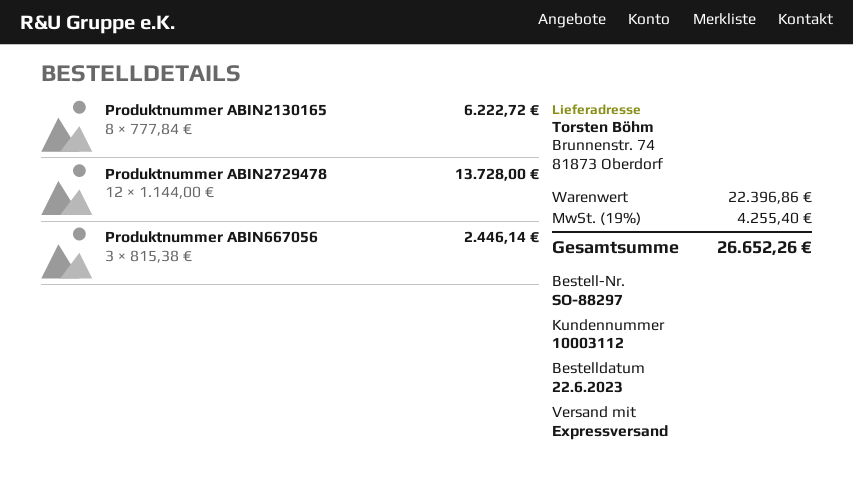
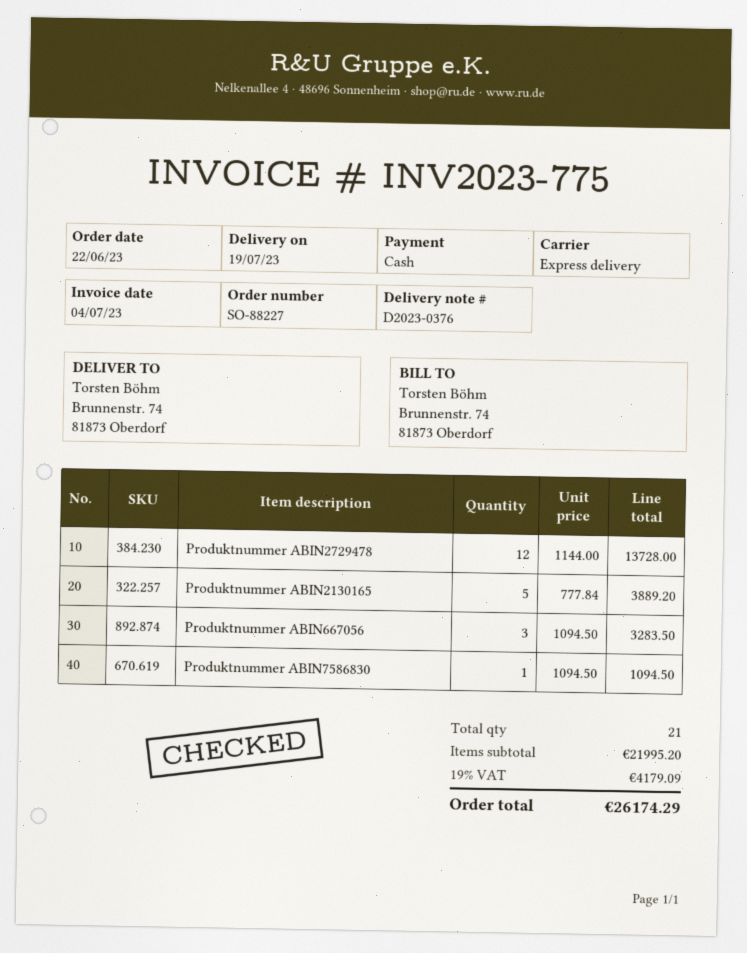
order number: SO-88297 -> SO-88227
Produktnummer ABIN2130165: 8 x 777.84 = 6222.72 -> 5 x 777.84 = 3889.20
Produktnummer ABIN667056: 3 x 815.38 = 2446.14 -> 3 x 1094.50 = 3283.50
Produktnummer ABIN7586830: none -> 1 x 1094.50 = 1094.50
subtotal: 22396.86 -> 21995.20
tax: 19% = 4255.40 -> 19% = 4179.09
total: 26652.26 -> 26174.29

